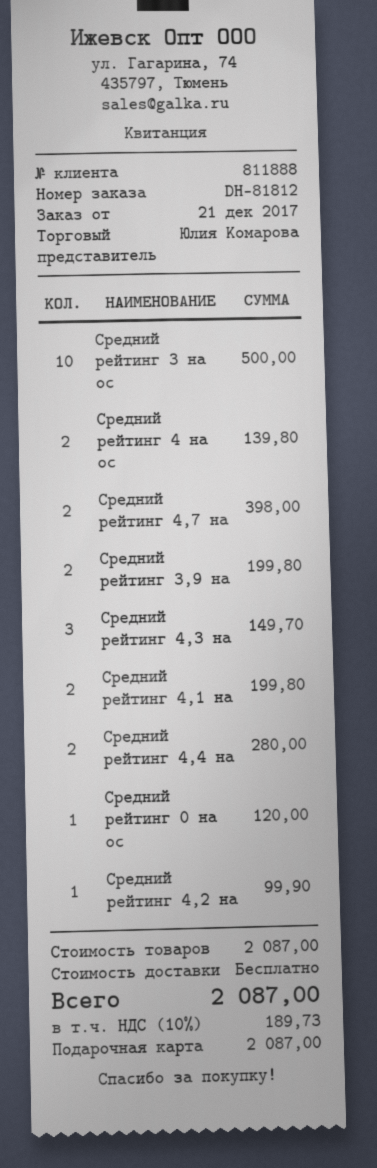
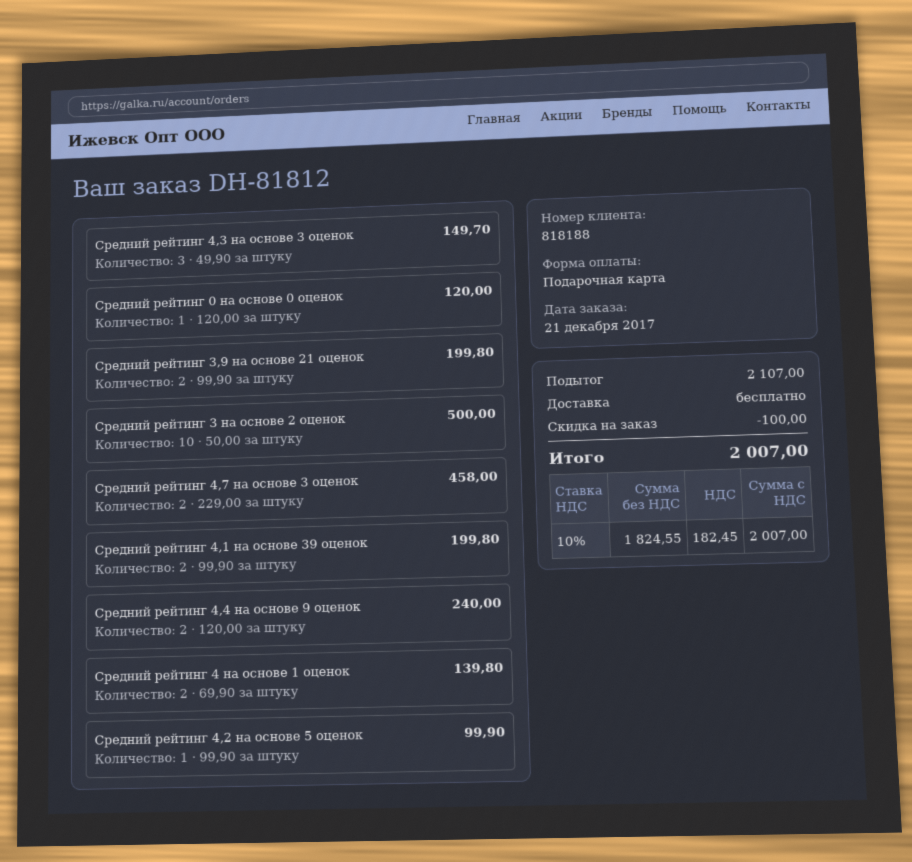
customer number: 811888 -> 818188
Средний рейтинг 4,7 на: 2 for 398.00 -> 2 for 458.00
Средний рейтинг 4,4 на: 2 for 280.00 -> 2 for 240.00
subtotal: 2087.00 -> 2107.00
discount: none -> 100.00
tax: 10% = 189.73 -> 10% = 182.45
total: 2087.00 -> 2007.00

